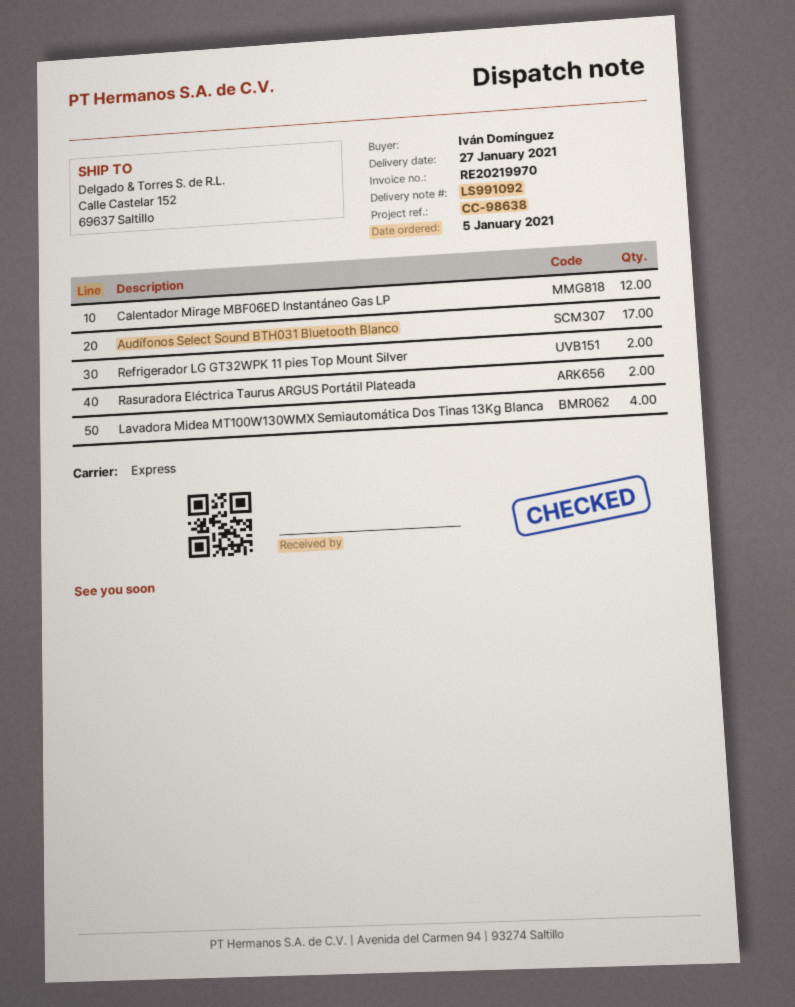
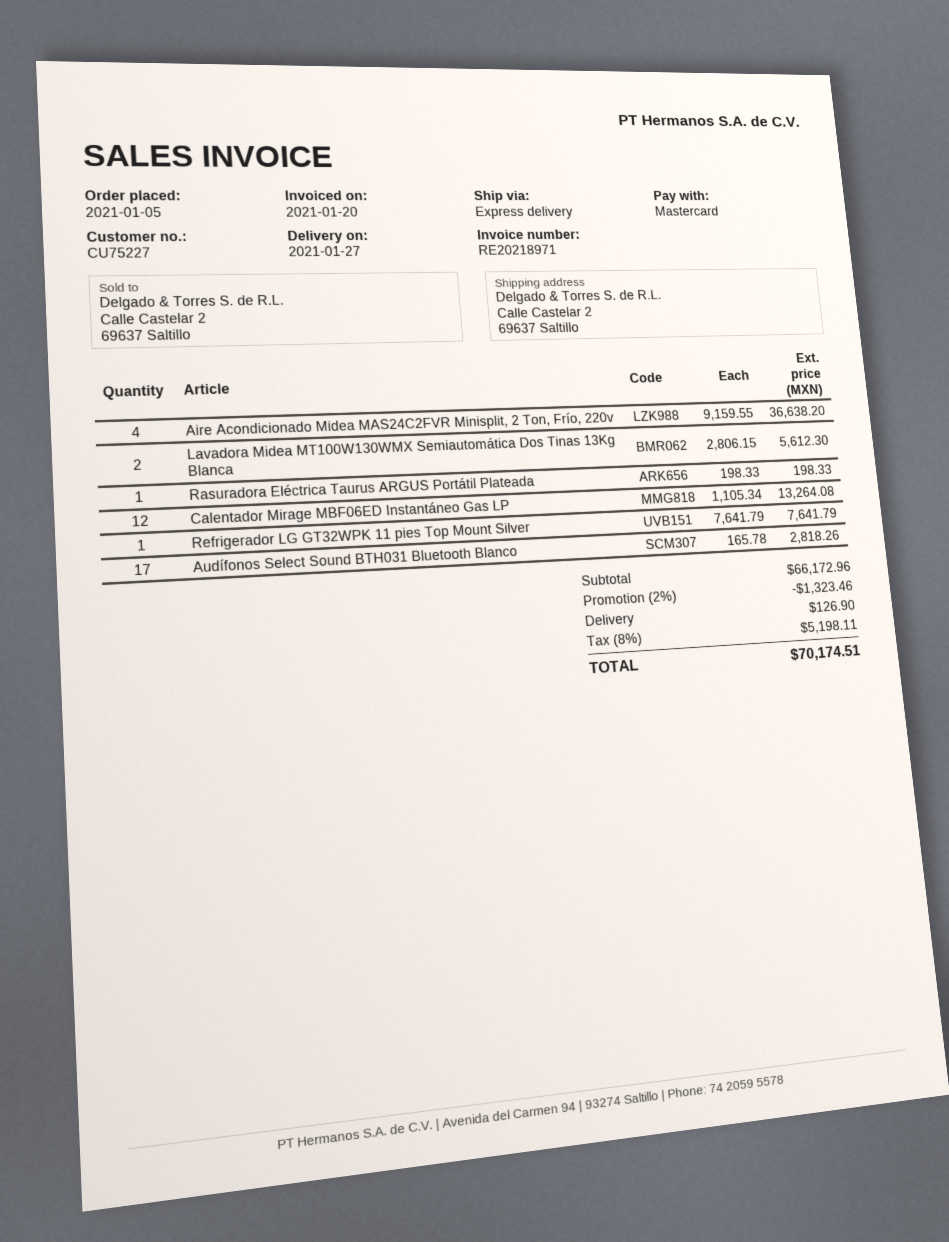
invoice number: RE20219970 -> RE20218971
ship to: Calle Castelar 152, 69637 Saltillo -> Calle Castelar 2, 69637 Saltillo
Refrigerador LG GT32WPK 11 pies Top Mount Silver: 2 -> 1
Rasuradora Eléctrica Taurus ARGUS Portátil Plateada: 2 -> 1
Lavadora Midea MT100W130WMX Semiautomática Dos Tinas 13Kg Blanca: 4 -> 2
Aire Acondicionado Midea MAS24C2FVR Minisplit, 2 Ton, Frío, 220v: none -> 4

